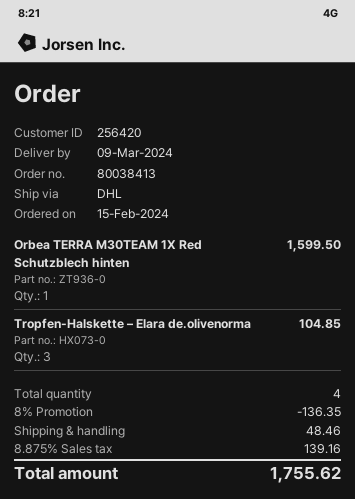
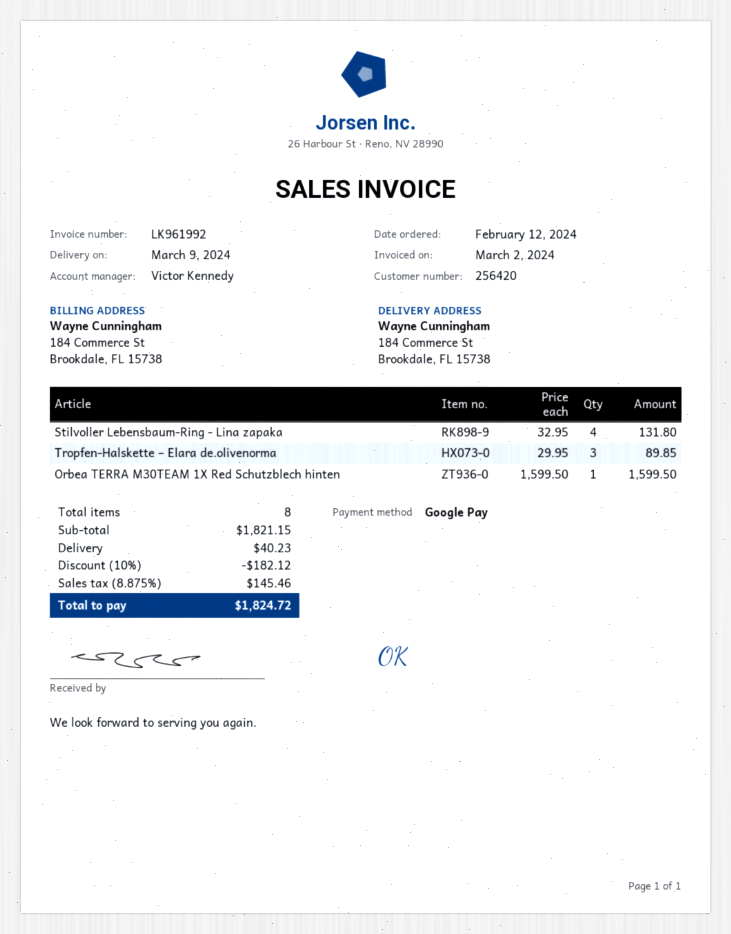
order date: 2024-02-15 -> 2024-02-12
Tropfen-Halskette – Elara de.olivenorma: 3 for 104.85 -> 3 for 89.85
Stilvoller Lebensbaum-Ring - Lina zapaka: none -> 4 for 131.80
total quantity: 4 -> 8
discount: 8% = 136.35 -> 10% = 182.12
shipping: 48.46 -> 40.23
tax: 8.875% = 139.16 -> 8.875% = 145.46
total: 1755.62 -> 1824.72

